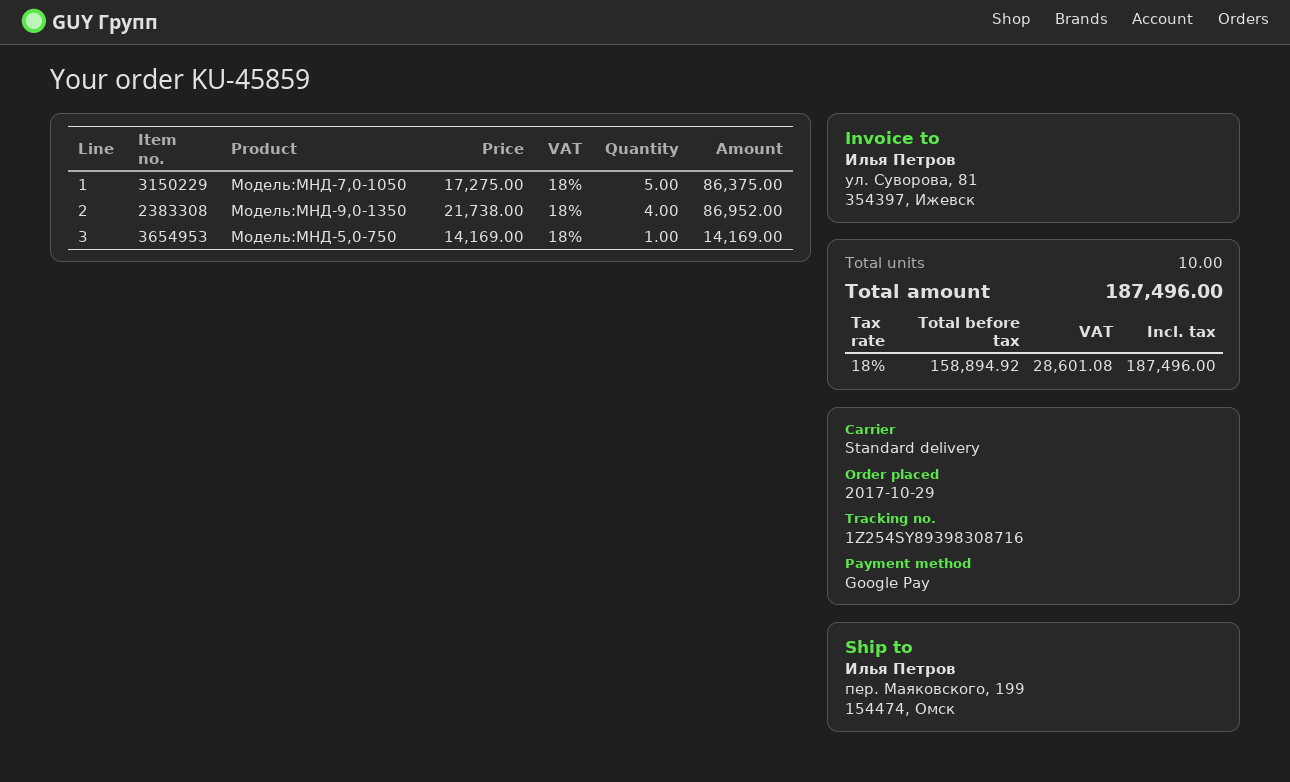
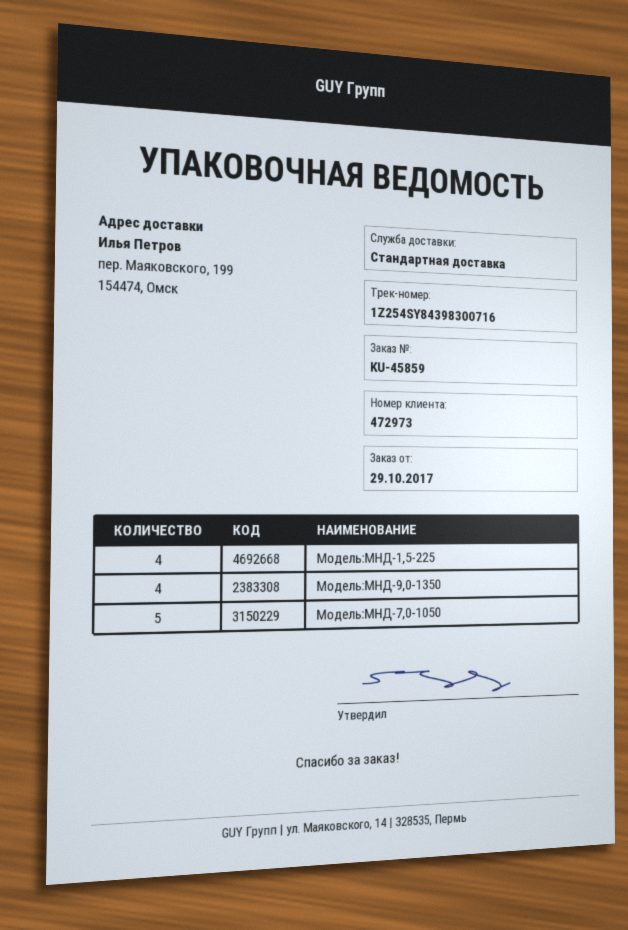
tracking number: 1Z254SY89398308716 -> 1Z254SY84398300716
Модель:МНД-5,0-750: 1 -> none
Модель:МНД-1,5-225: none -> 4

